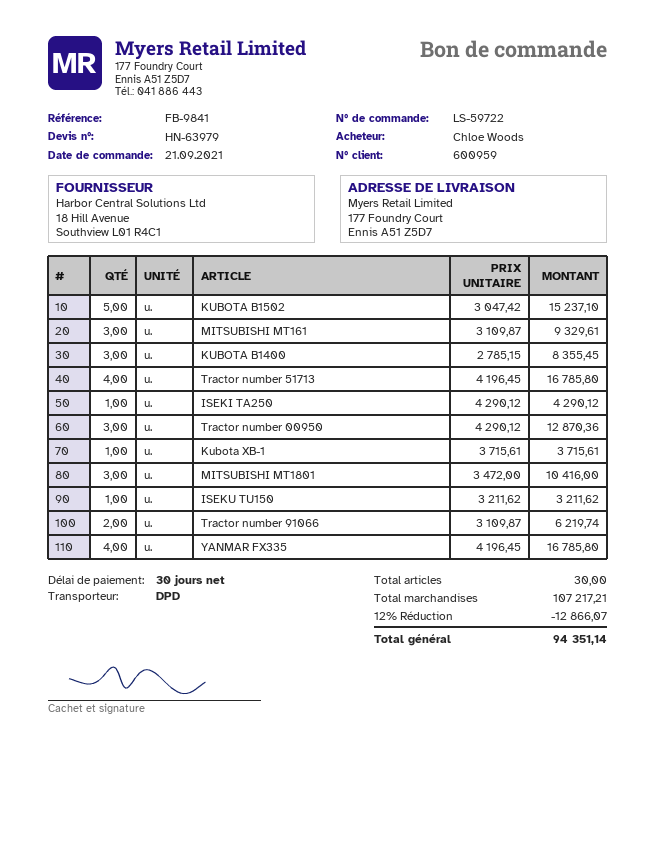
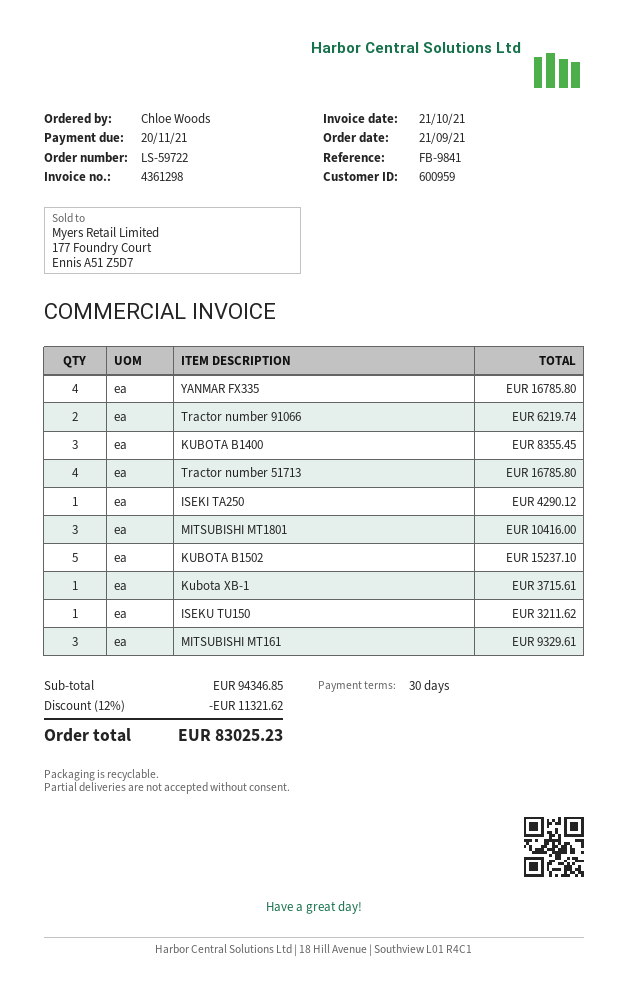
Tractor number 00950: 3 for 12870.36 -> none
subtotal: 107217.21 -> 94346.85
discount: 12% = 12866.07 -> 12% = 11321.62
total: 94351.14 -> 83025.23

